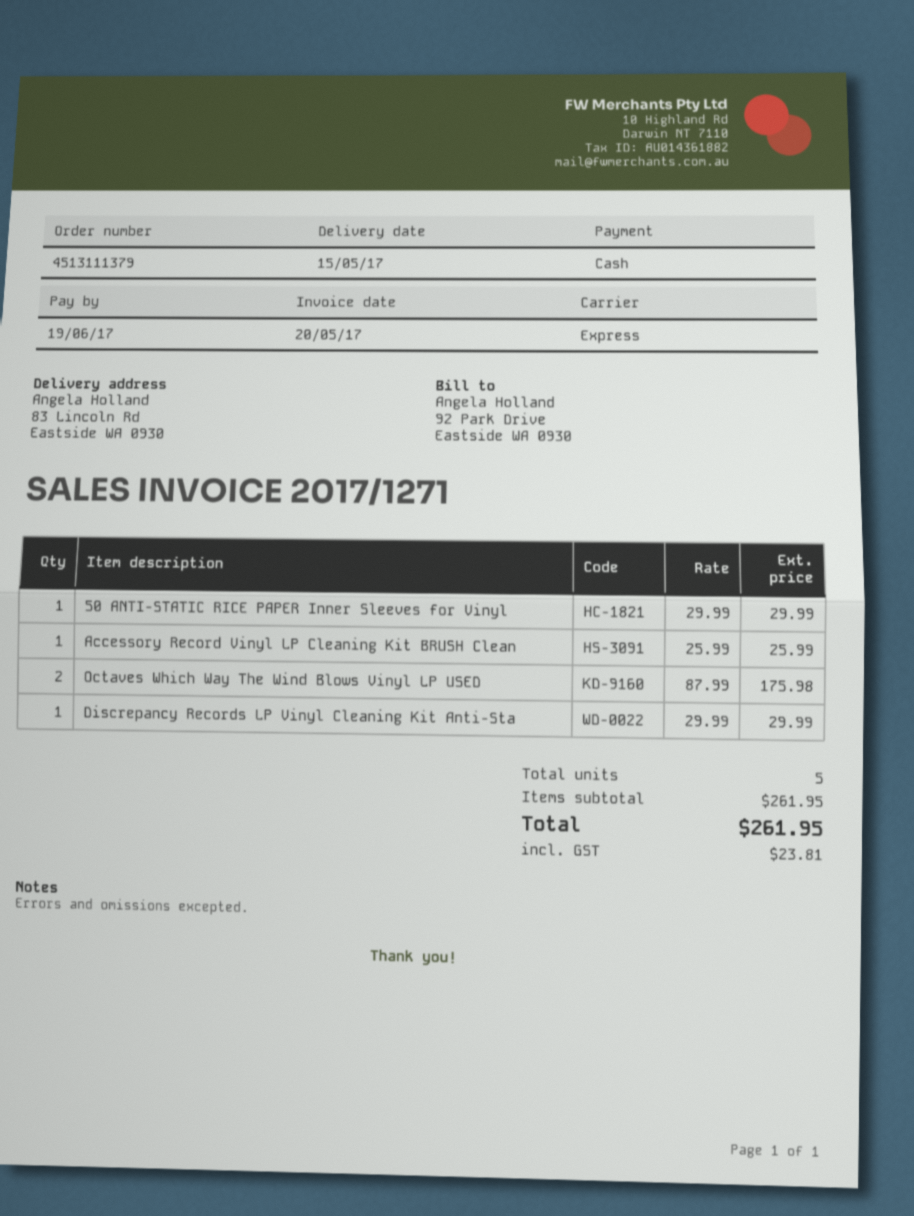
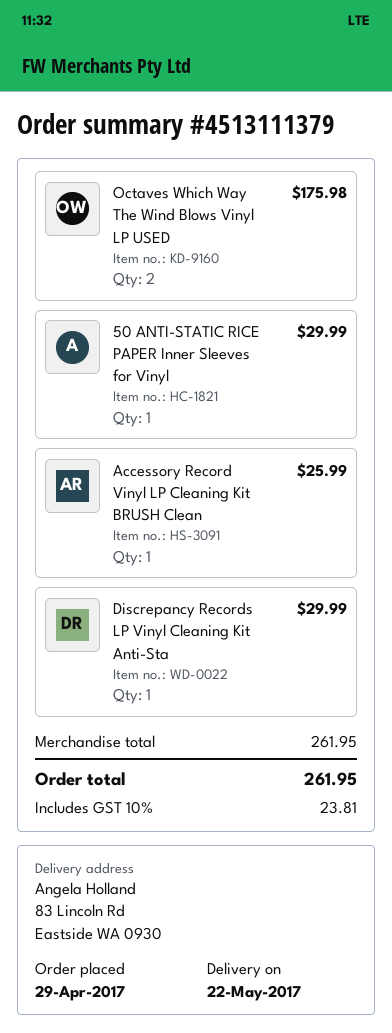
delivery date: 2017-05-15 -> 2017-05-22

